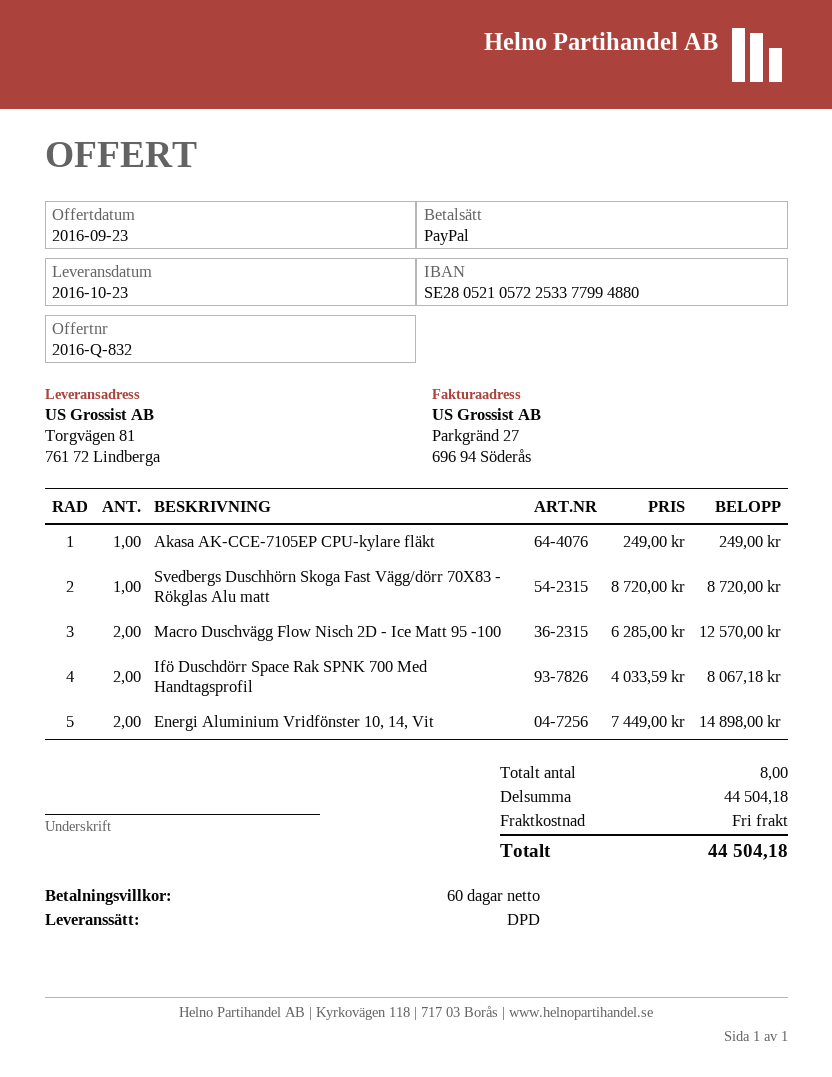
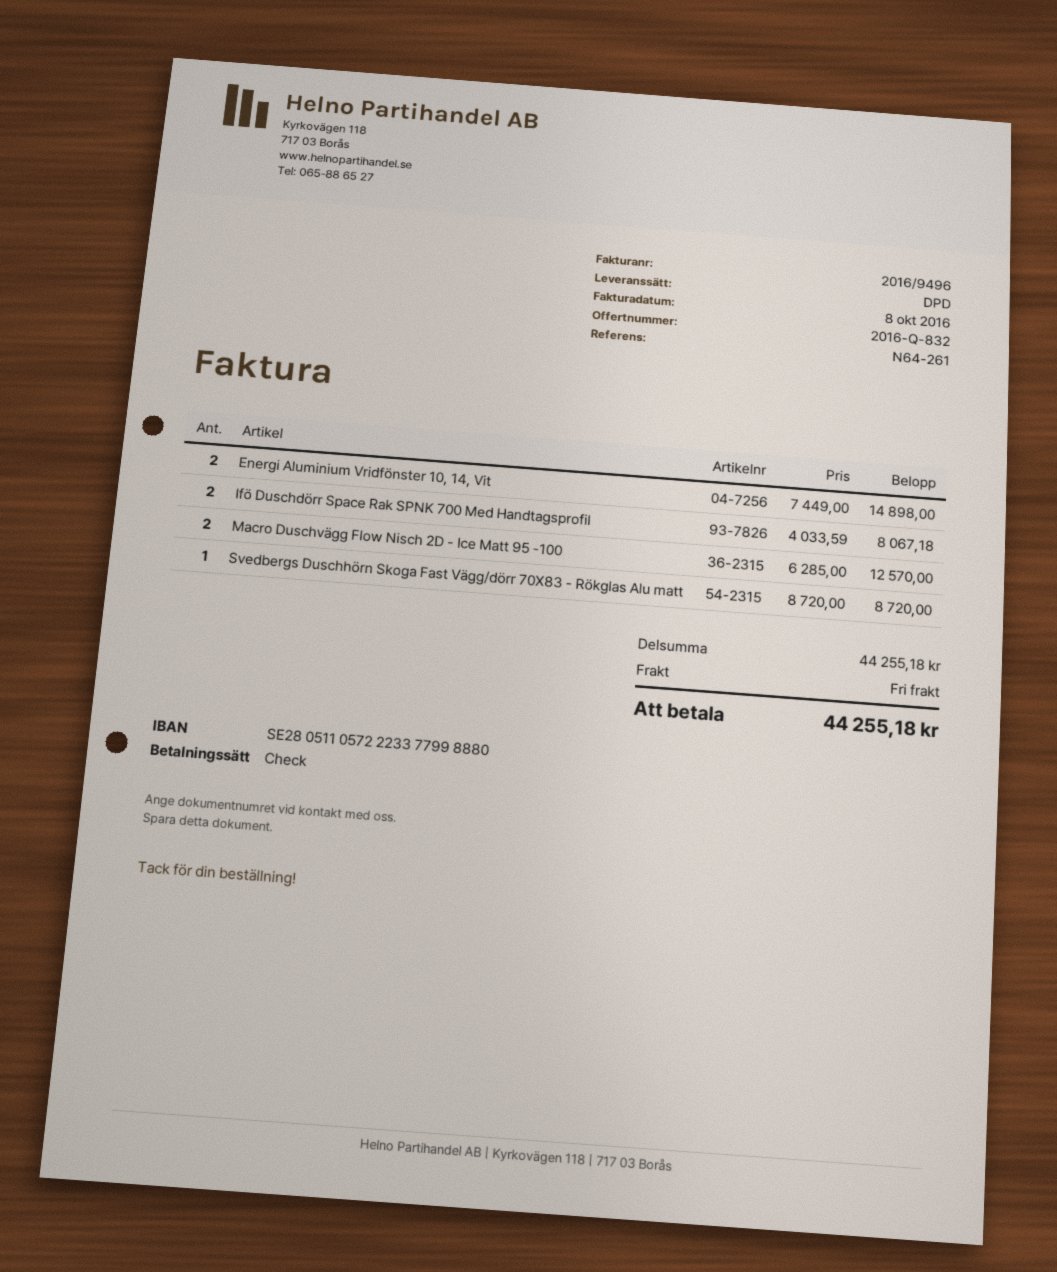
payment method: PayPal -> cheque
bank account: SE2805210572253377994880 -> SE2805110572223377998880
Akasa AK-CCE-7105EP CPU-kylare fläkt: 1 x 249.00 = 249.00 -> none
subtotal: 44504.18 -> 44255.18
total: 44504.18 -> 44255.18

